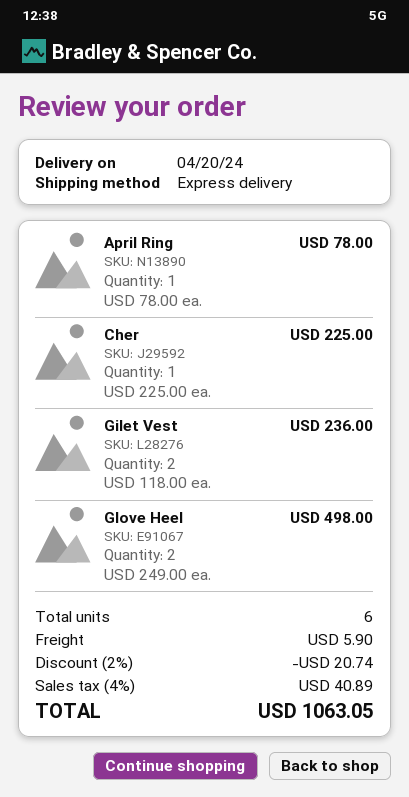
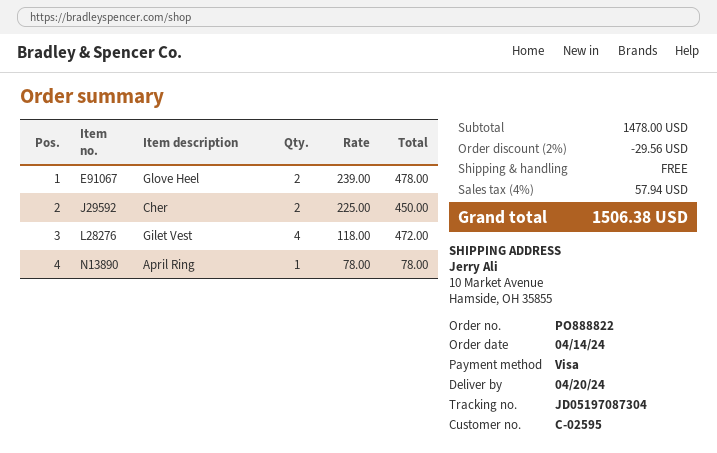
Cher: 1 x 225.00 = 225.00 -> 2 x 225.00 = 450.00
Gilet Vest: 2 x 118.00 = 236.00 -> 4 x 118.00 = 472.00
Glove Heel: 2 x 249.00 = 498.00 -> 2 x 239.00 = 478.00
discount: 2% = 20.74 -> 2% = 29.56
shipping: 5.90 -> 0.00
tax: 4% = 40.89 -> 4% = 57.94
total: 1063.05 -> 1506.38

